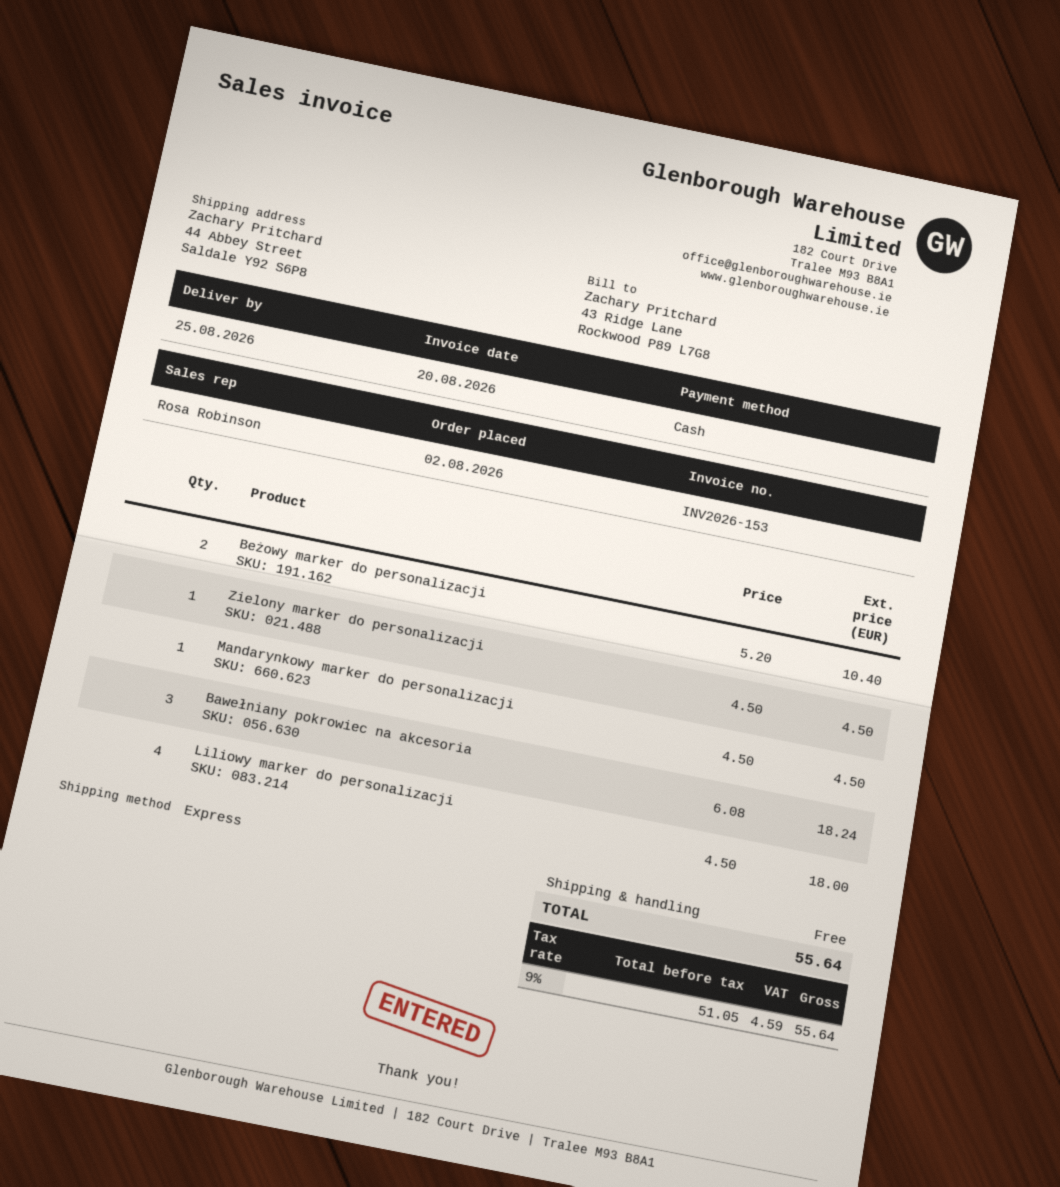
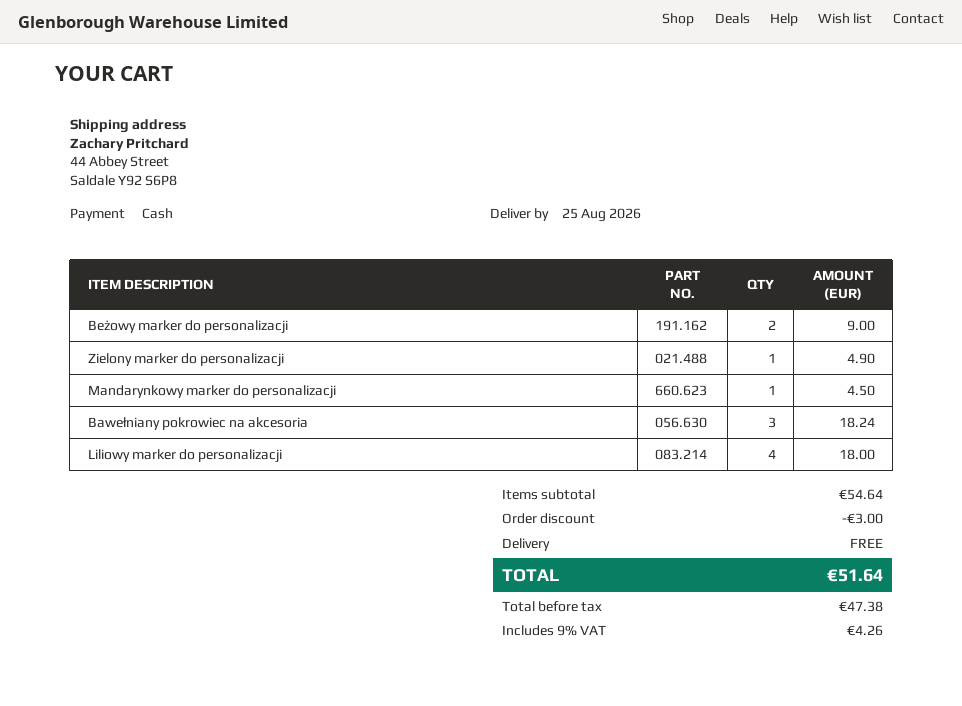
Beżowy marker do personalizacji: 2 for 10.40 -> 2 for 9.00
Zielony marker do personalizacji: 1 for 4.50 -> 1 for 4.90
discount: none -> 3.00
net: 51.05 -> 47.38
tax: 9% = 4.59 -> 9% = 4.26
total: 55.64 -> 51.64

